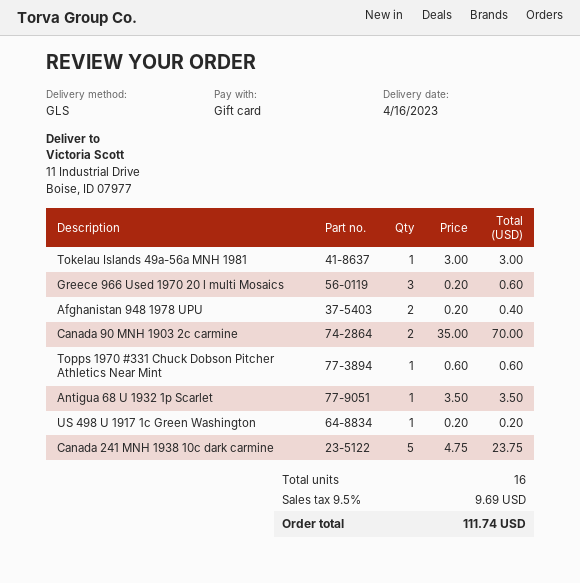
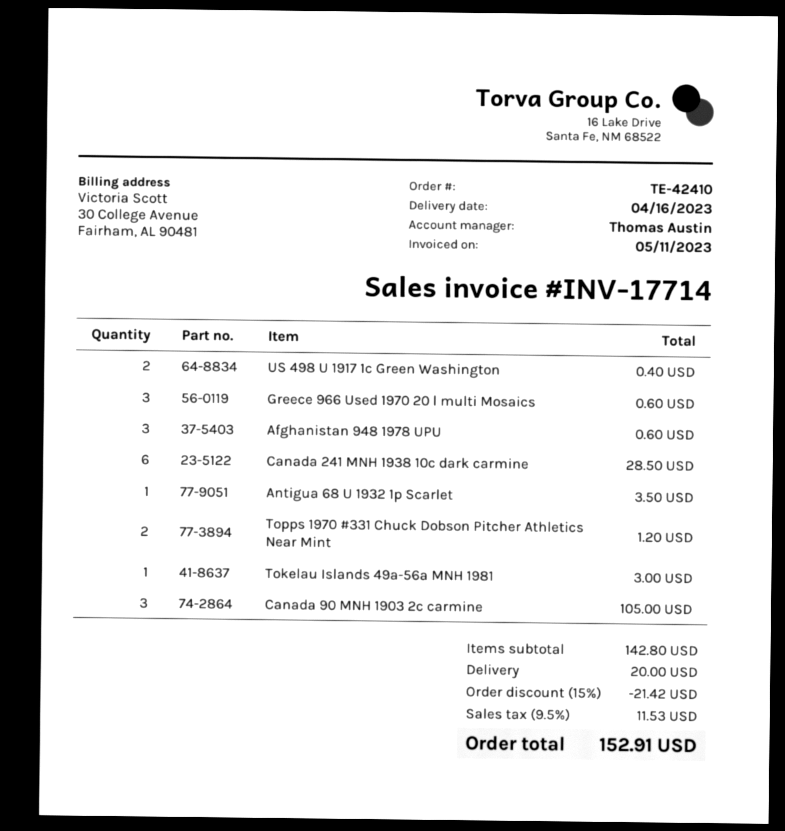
Afghanistan 948 1978 UPU: 2 for 0.40 -> 3 for 0.60
Canada 90 MNH 1903 2c carmine: 2 for 70.00 -> 3 for 105.00
Topps 1970 #331 Chuck Dobson Pitcher Athletics Near Mint: 1 for 0.60 -> 2 for 1.20
US 498 U 1917 1c Green Washington: 1 for 0.20 -> 2 for 0.40
Canada 241 MNH 1938 10c dark carmine: 5 for 23.75 -> 6 for 28.50
discount: none -> 15% = 21.42
shipping: none -> 20.00
tax: 9.5% = 9.69 -> 9.5% = 11.53
total: 111.74 -> 152.91

